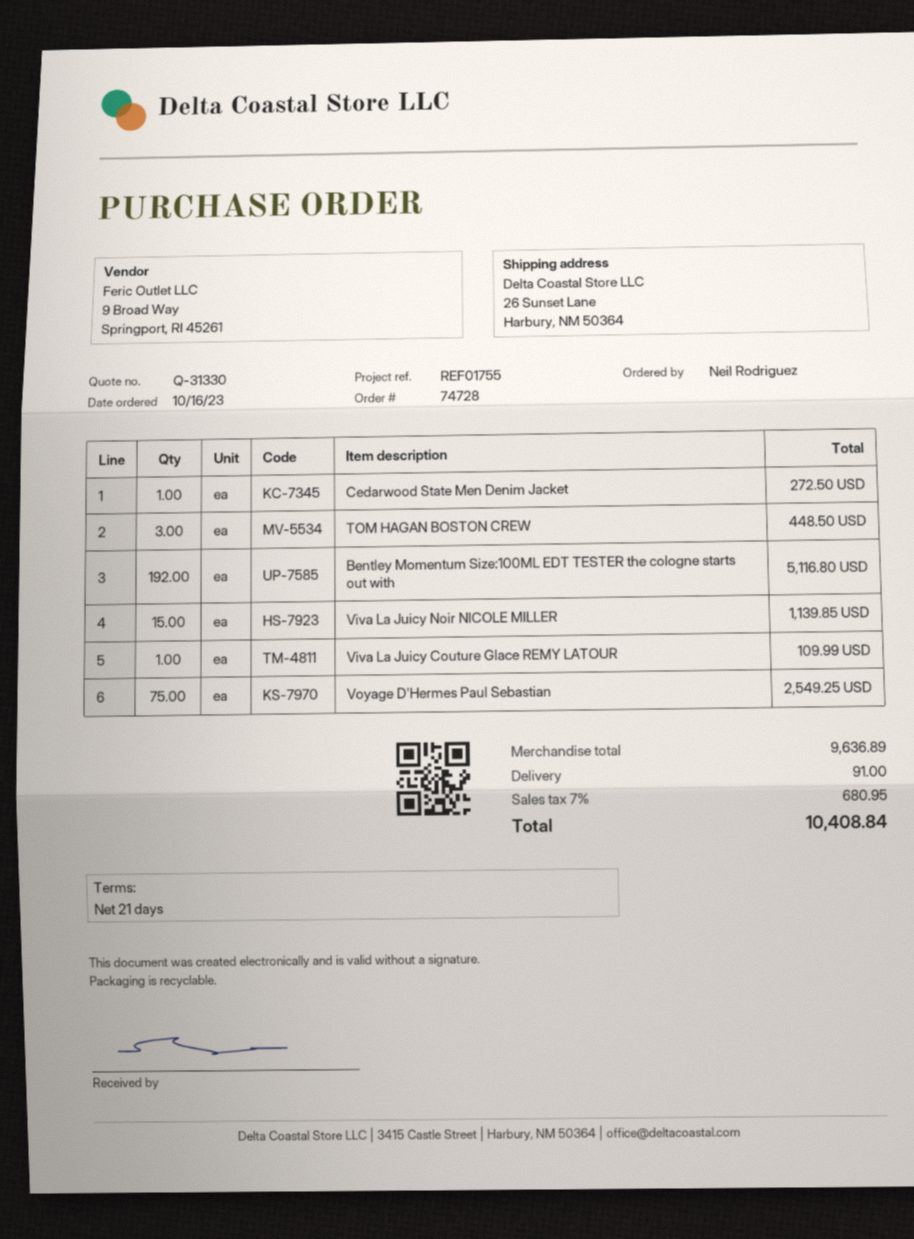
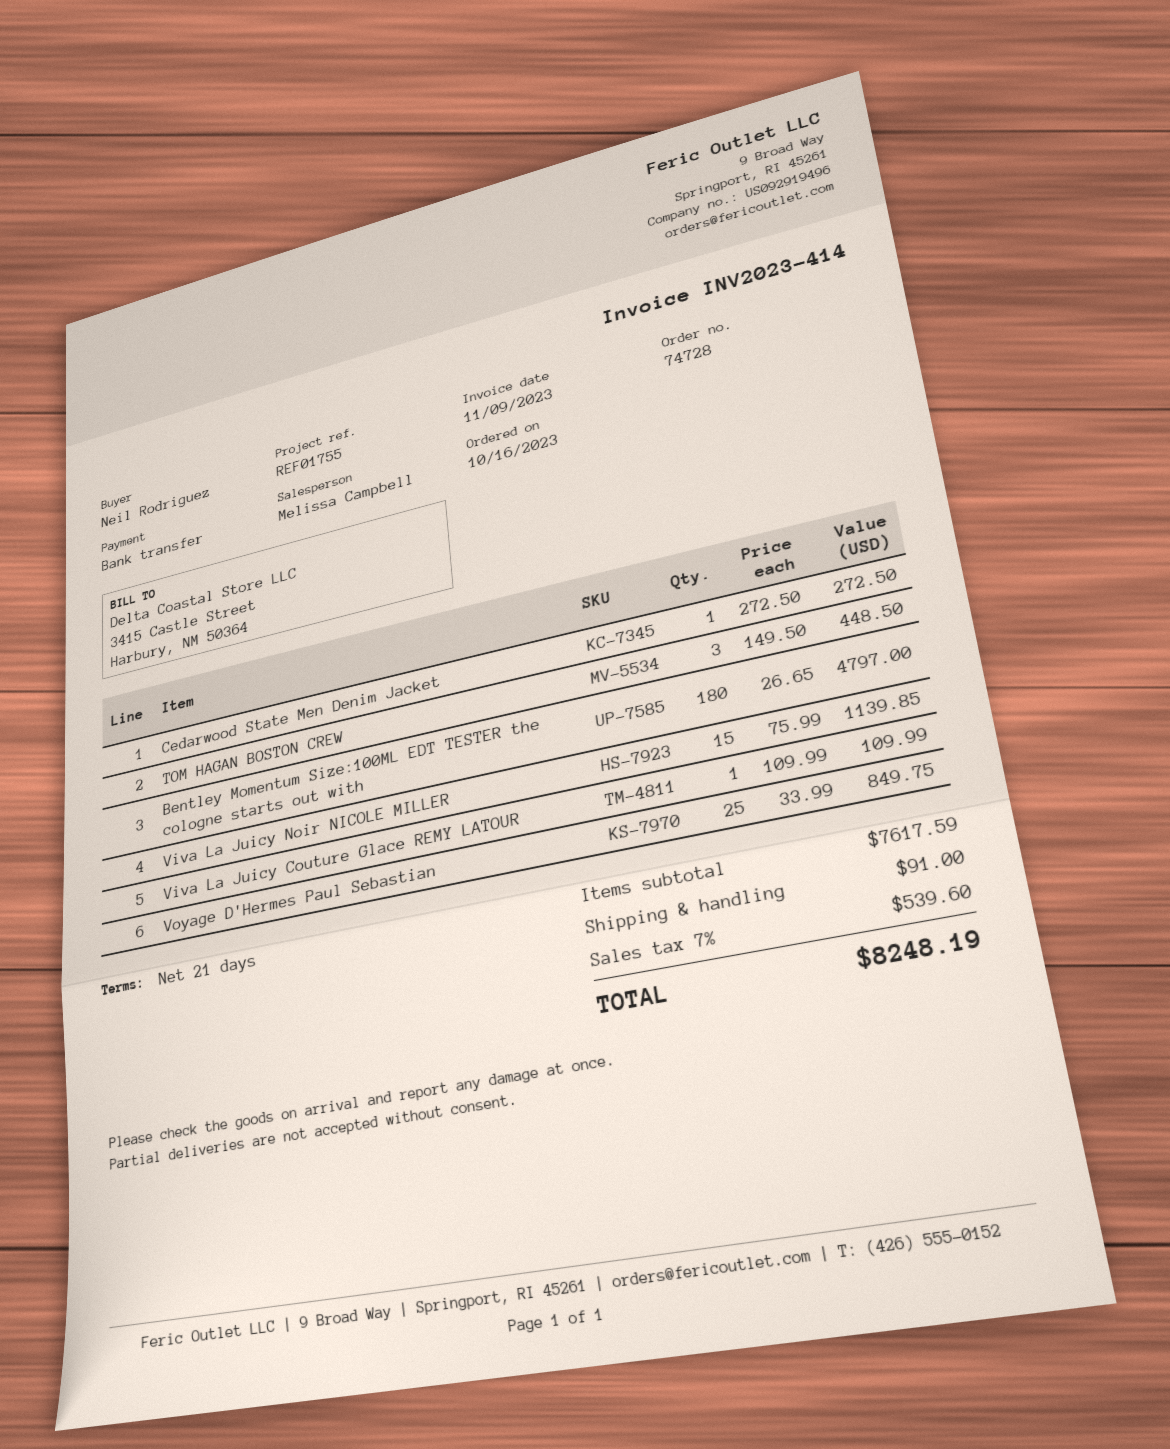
Bentley Momentum Size:100ML EDT TESTER the cologne starts out with: 192 for 5116.80 -> 180 for 4797.00
Voyage D'Hermes Paul Sebastian: 75 for 2549.25 -> 25 for 849.75
subtotal: 9636.89 -> 7617.59
tax: 7% = 680.95 -> 7% = 539.60
total: 10408.84 -> 8248.19

